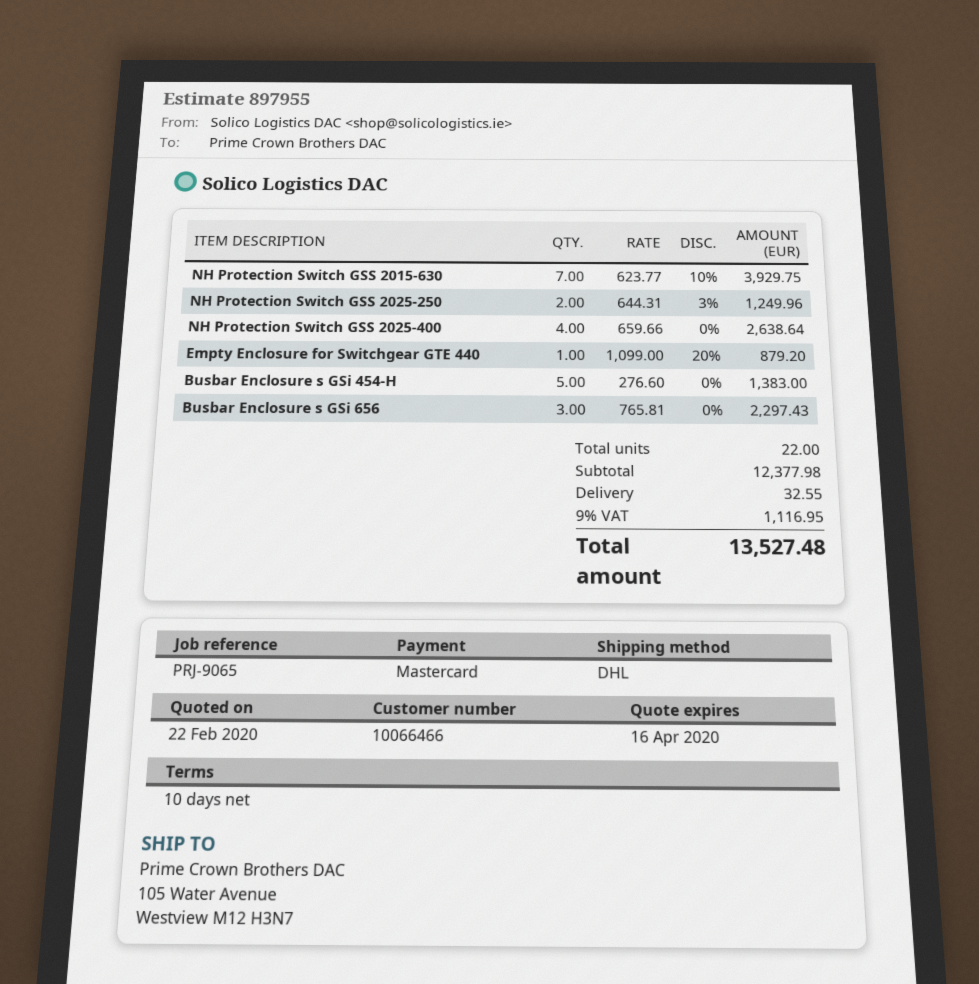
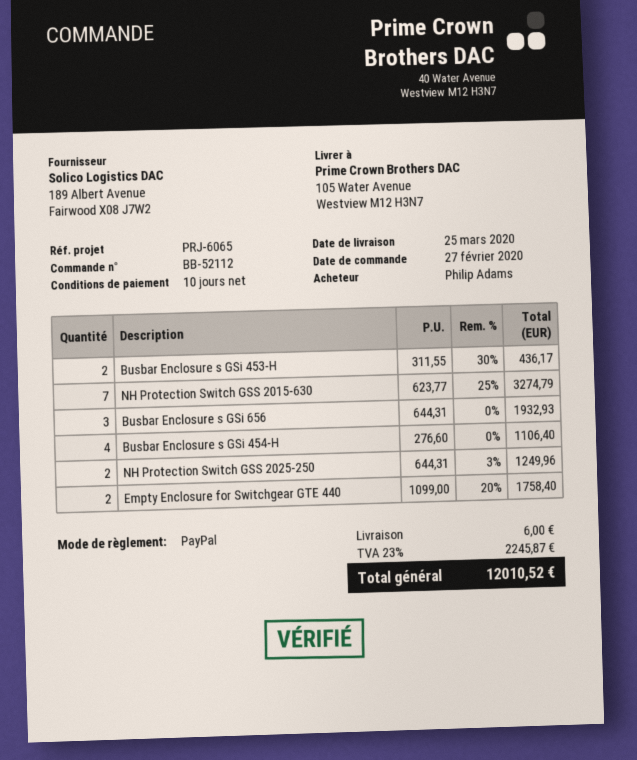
reference: PRJ-9065 -> PRJ-6065
payment method: Mastercard -> PayPal
NH Protection Switch GSS 2015-630: 7 x 623.77 - 10% = 3929.75 -> 7 x 623.77 - 25% = 3274.79
NH Protection Switch GSS 2025-400: 4 x 659.66 = 2638.64 -> none
Empty Enclosure for Switchgear GTE 440: 1 x 1099.00 - 20% = 879.20 -> 2 x 1099.00 - 20% = 1758.40
Busbar Enclosure s GSi 454-H: 5 x 276.60 = 1383.00 -> 4 x 276.60 = 1106.40
Busbar Enclosure s GSi 656: 3 x 765.81 = 2297.43 -> 3 x 644.31 = 1932.93
Busbar Enclosure s GSi 453-H: none -> 2 x 311.55 - 30% = 436.17
shipping: 32.55 -> 6.00
tax: 9% = 1116.95 -> 23% = 2245.87
total: 13527.48 -> 12010.52

